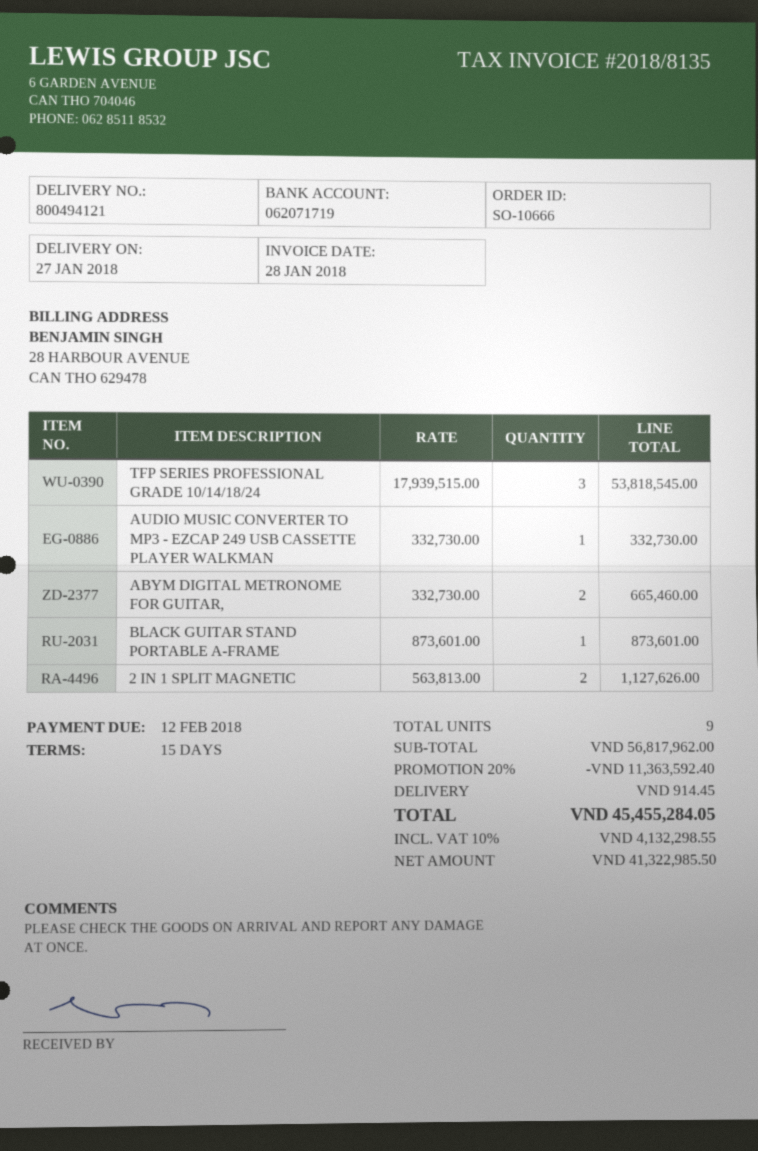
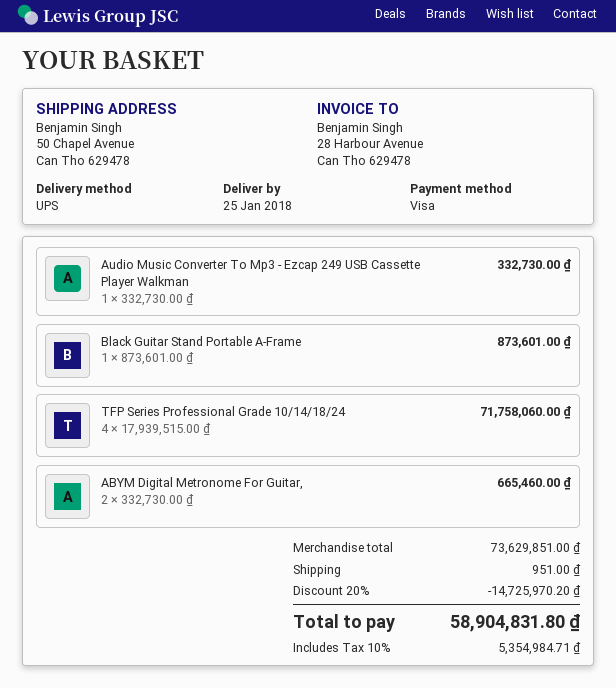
delivery date: 2018-01-27 -> 2018-01-25
TFP SERIES PROFESSIONAL GRADE 10/14/18/24: 3 x 17939515.00 = 53818545.00 -> 4 x 17939515.00 = 71758060.00
2 IN 1 SPLIT MAGNETIC: 2 x 563813.00 = 1127626.00 -> none
subtotal: 56817962.00 -> 73629851.00
discount: 20% = 11363592.40 -> 20% = 14725970.20
shipping: 914.45 -> 951.00
tax: 10% = 4132298.55 -> 10% = 5354984.71
total: 45455284.05 -> 58904831.80

